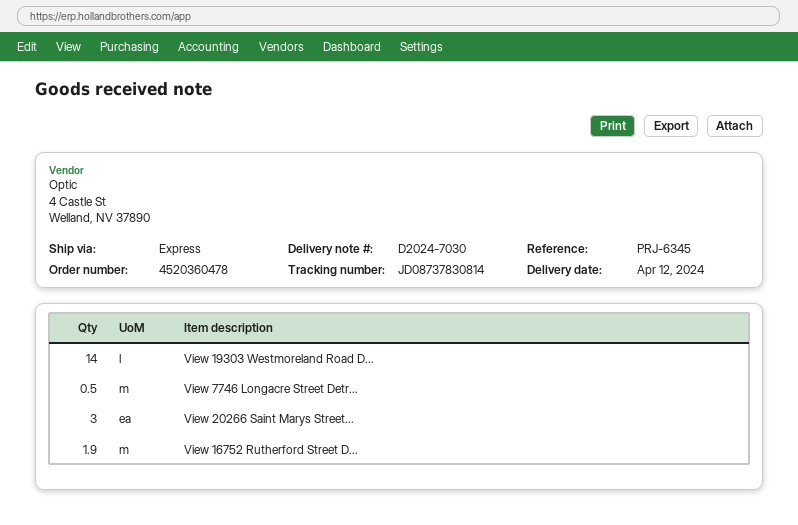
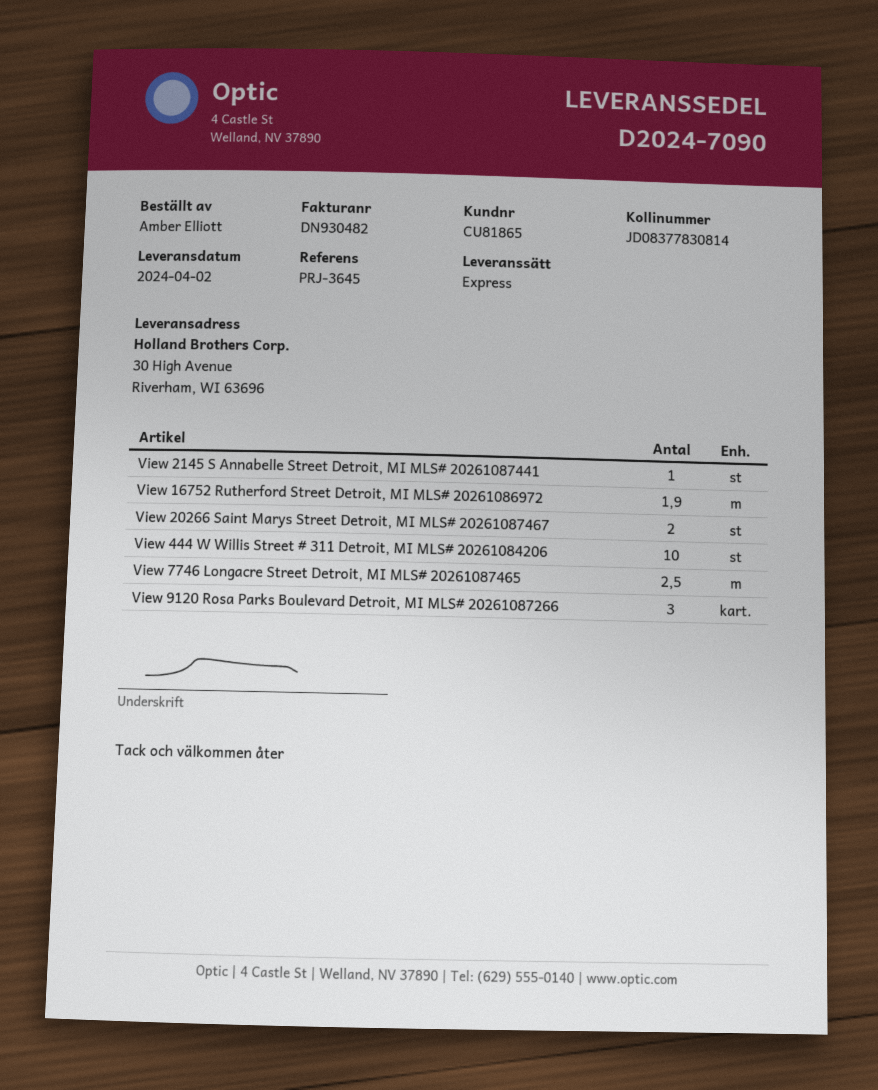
delivery note number: D2024-7030 -> D2024-7090
delivery date: 2024-04-12 -> 2024-04-02
reference: PRJ-6345 -> PRJ-3645
tracking number: JD08737830814 -> JD08377830814
View 19303 Westmoreland Road D...: 14 -> none
View 7746 Longacre Street Detr...: 0.5 -> 2.5
View 20266 Saint Marys Street...: 3 -> 2
View 2145 S Annabelle Street Detroit, MI MLS# 20261087441: none -> 1
View 444 W Willis Street # 311 Detroit, MI MLS# 20261084206: none -> 10
View 9120 Rosa Parks Boulevard Detroit, MI MLS# 20261087266: none -> 3

